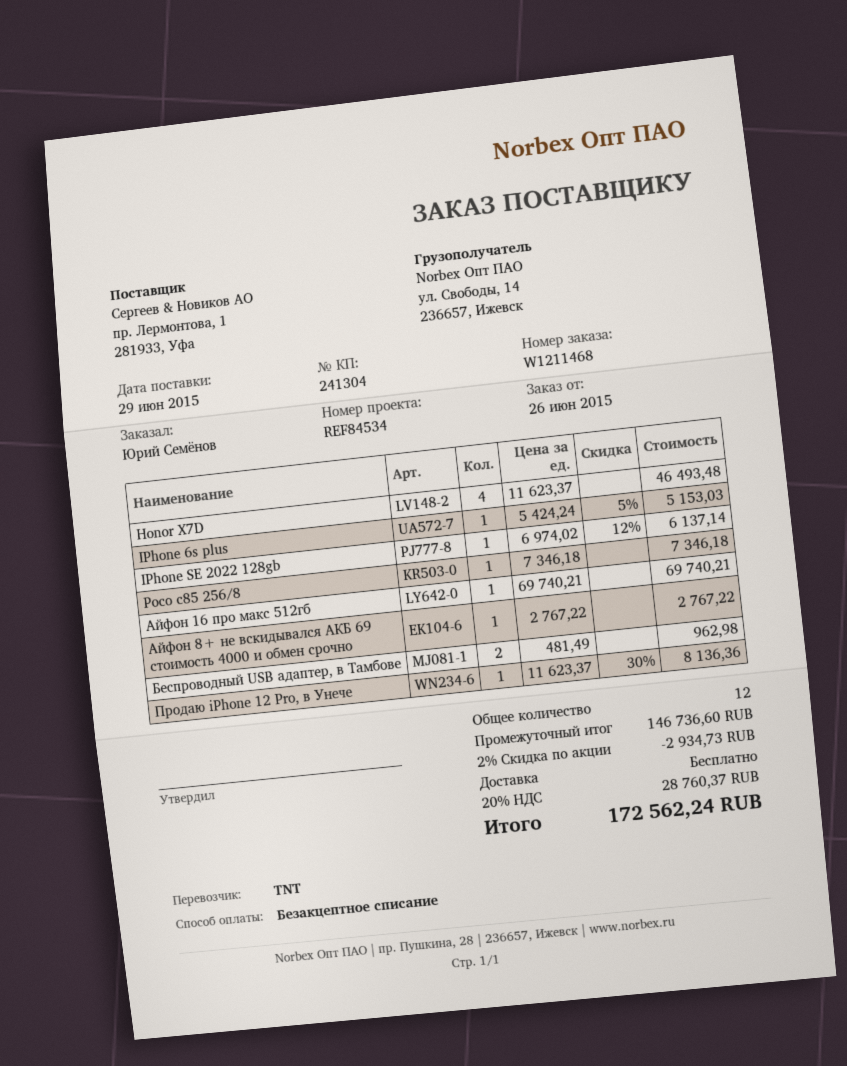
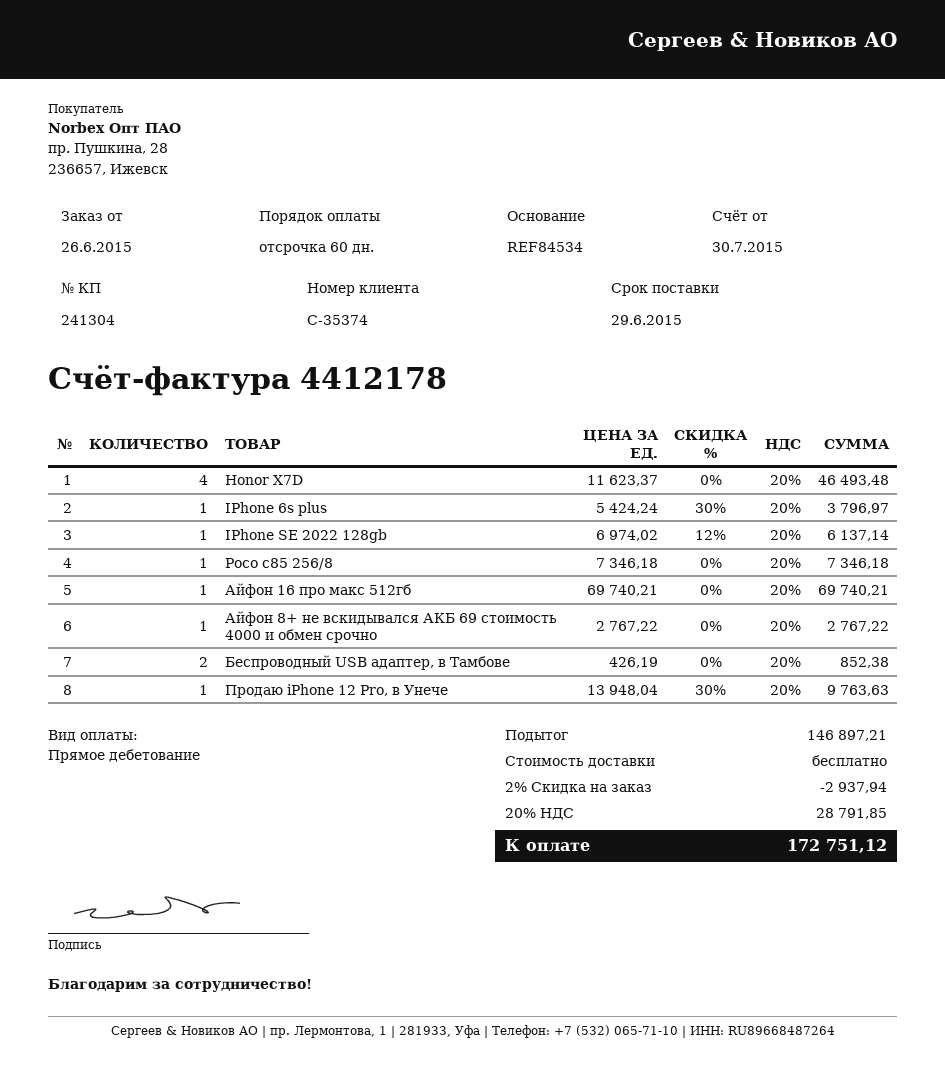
IPhone 6s plus: 1 x 5424.24 - 5% = 5153.03 -> 1 x 5424.24 - 30% = 3796.97
Беспроводный USB адаптер, в Тамбове: 2 x 481.49 = 962.98 -> 2 x 426.19 = 852.38
Продаю iPhone 12 Pro, в Унече: 1 x 11623.37 - 30% = 8136.36 -> 1 x 13948.04 - 30% = 9763.63
subtotal: 146736.60 -> 146897.21
discount: 2% = 2934.73 -> 2% = 2937.94
tax: 20% = 28760.37 -> 20% = 28791.85
total: 172562.24 -> 172751.12

